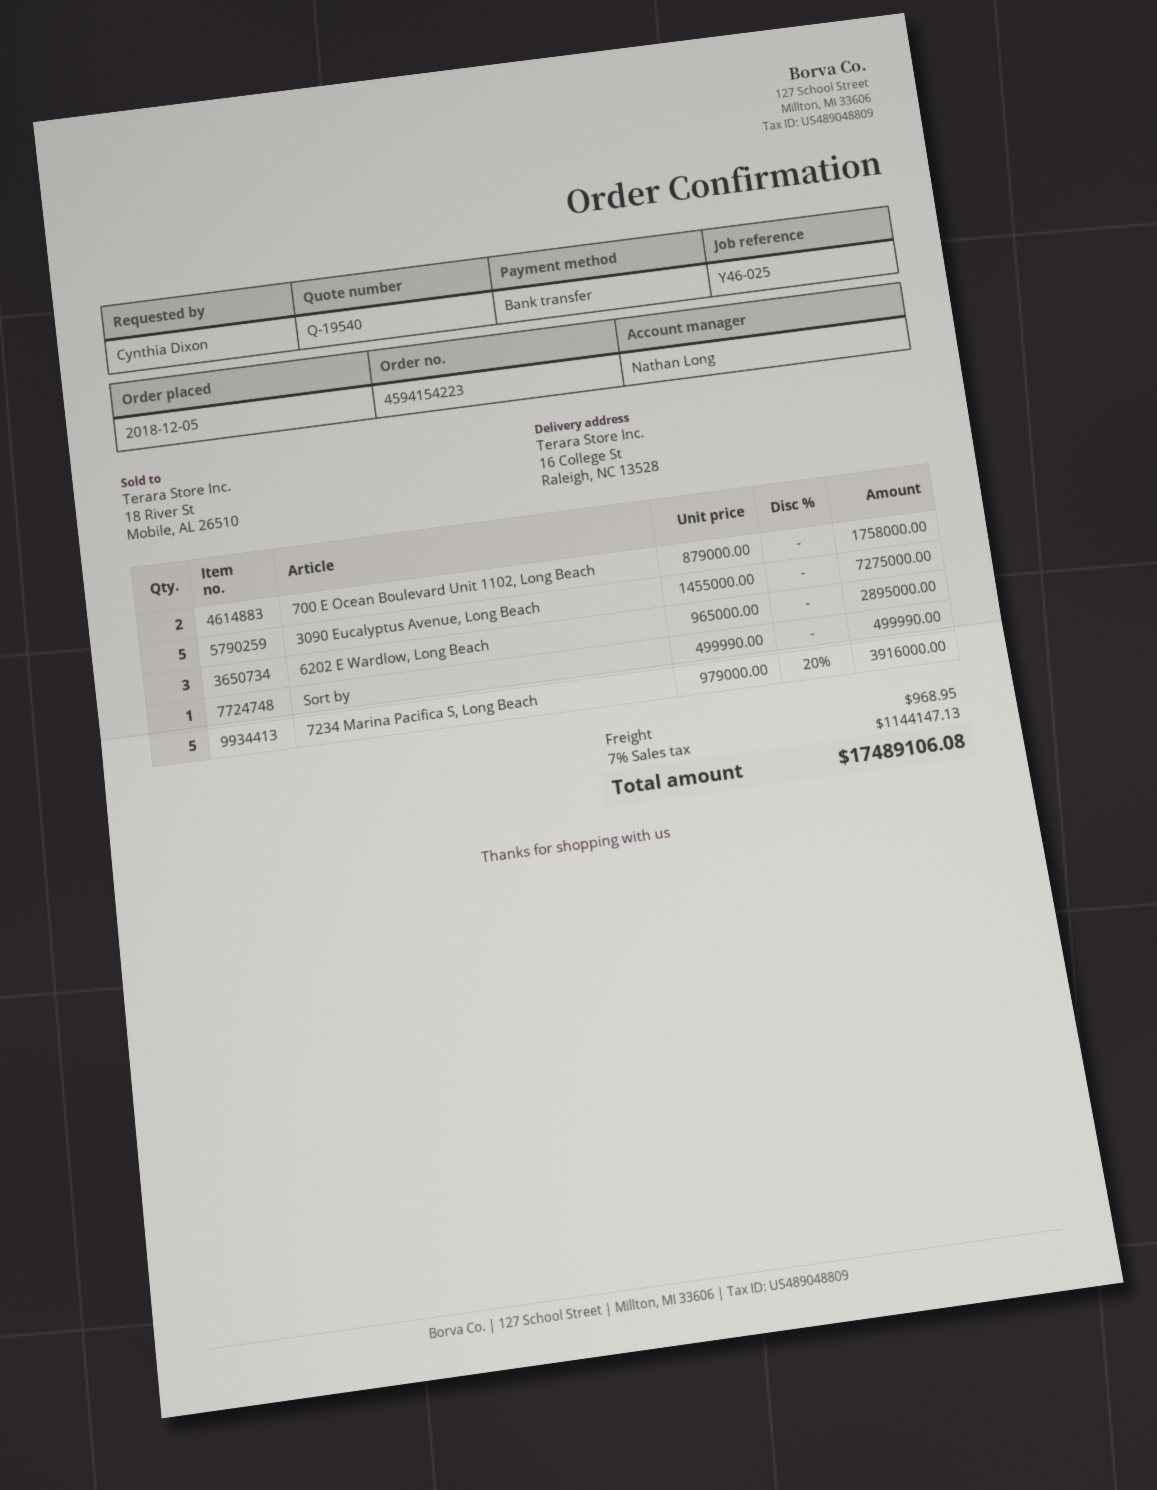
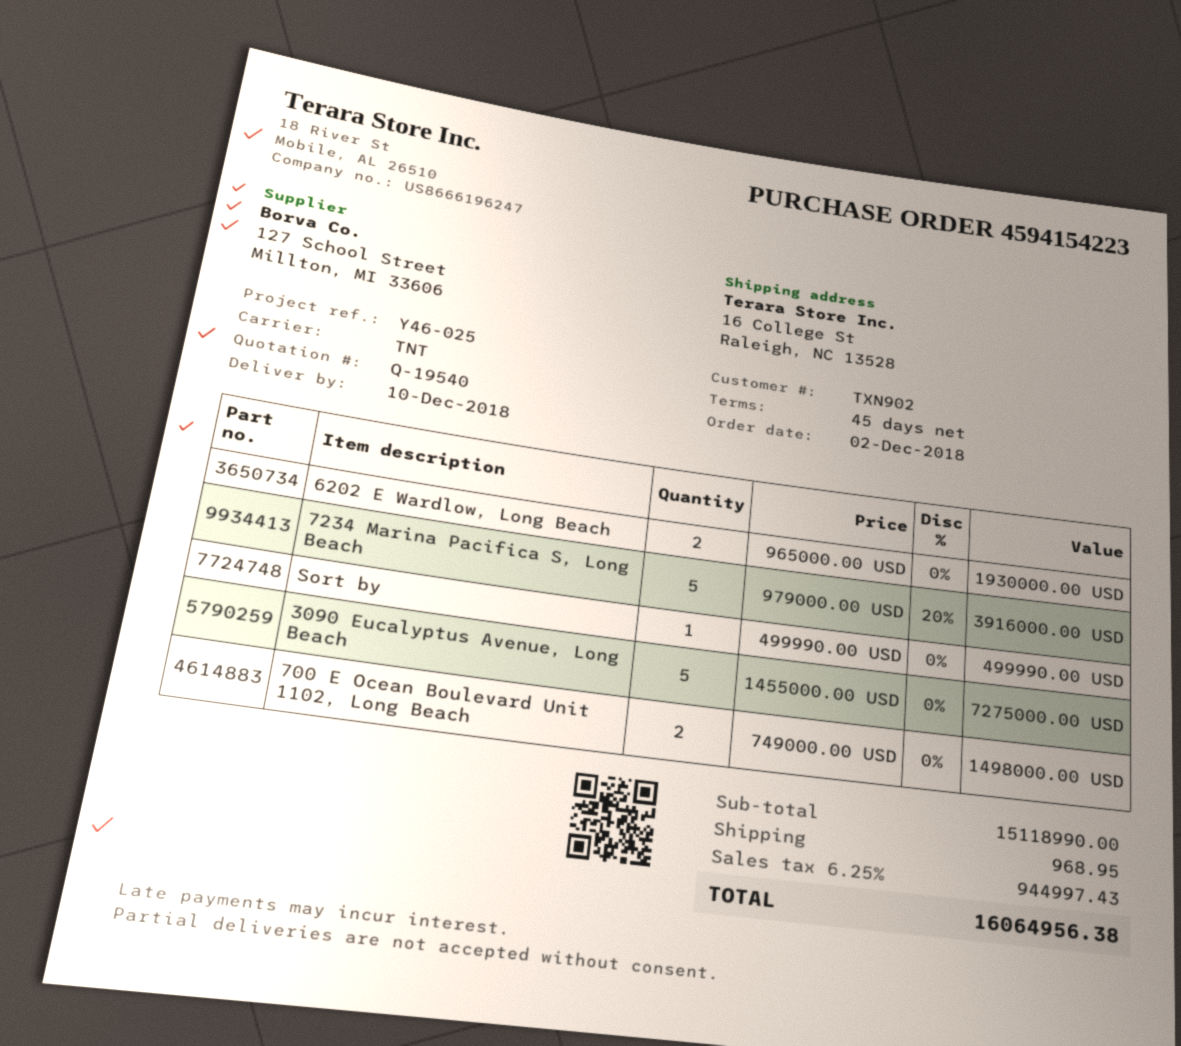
order date: 2018-12-05 -> 2018-12-02
700 E Ocean Boulevard Unit 1102, Long Beach: 2 x 879000.00 = 1758000.00 -> 2 x 749000.00 = 1498000.00
6202 E Wardlow, Long Beach: 3 x 965000.00 = 2895000.00 -> 2 x 965000.00 = 1930000.00
tax: 7% = 1144147.13 -> 6.25% = 944997.43
total: 17489106.08 -> 16064956.38

